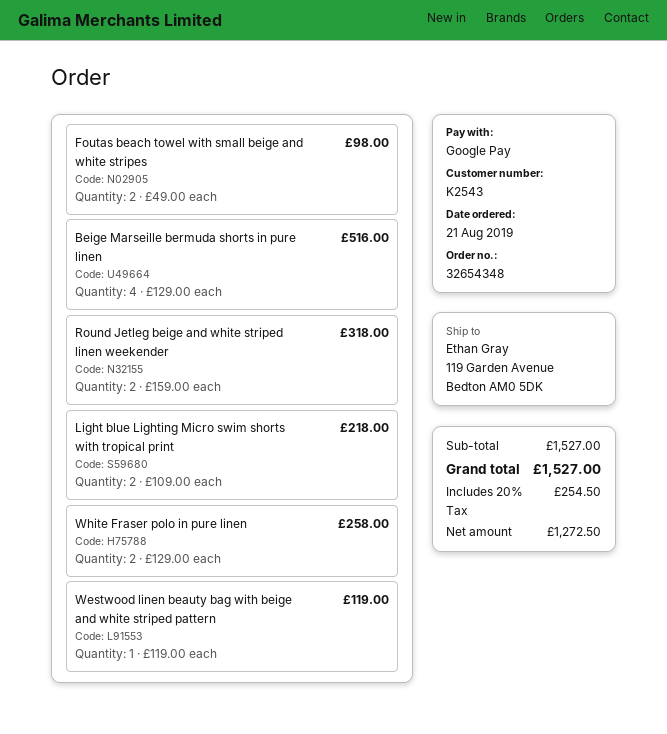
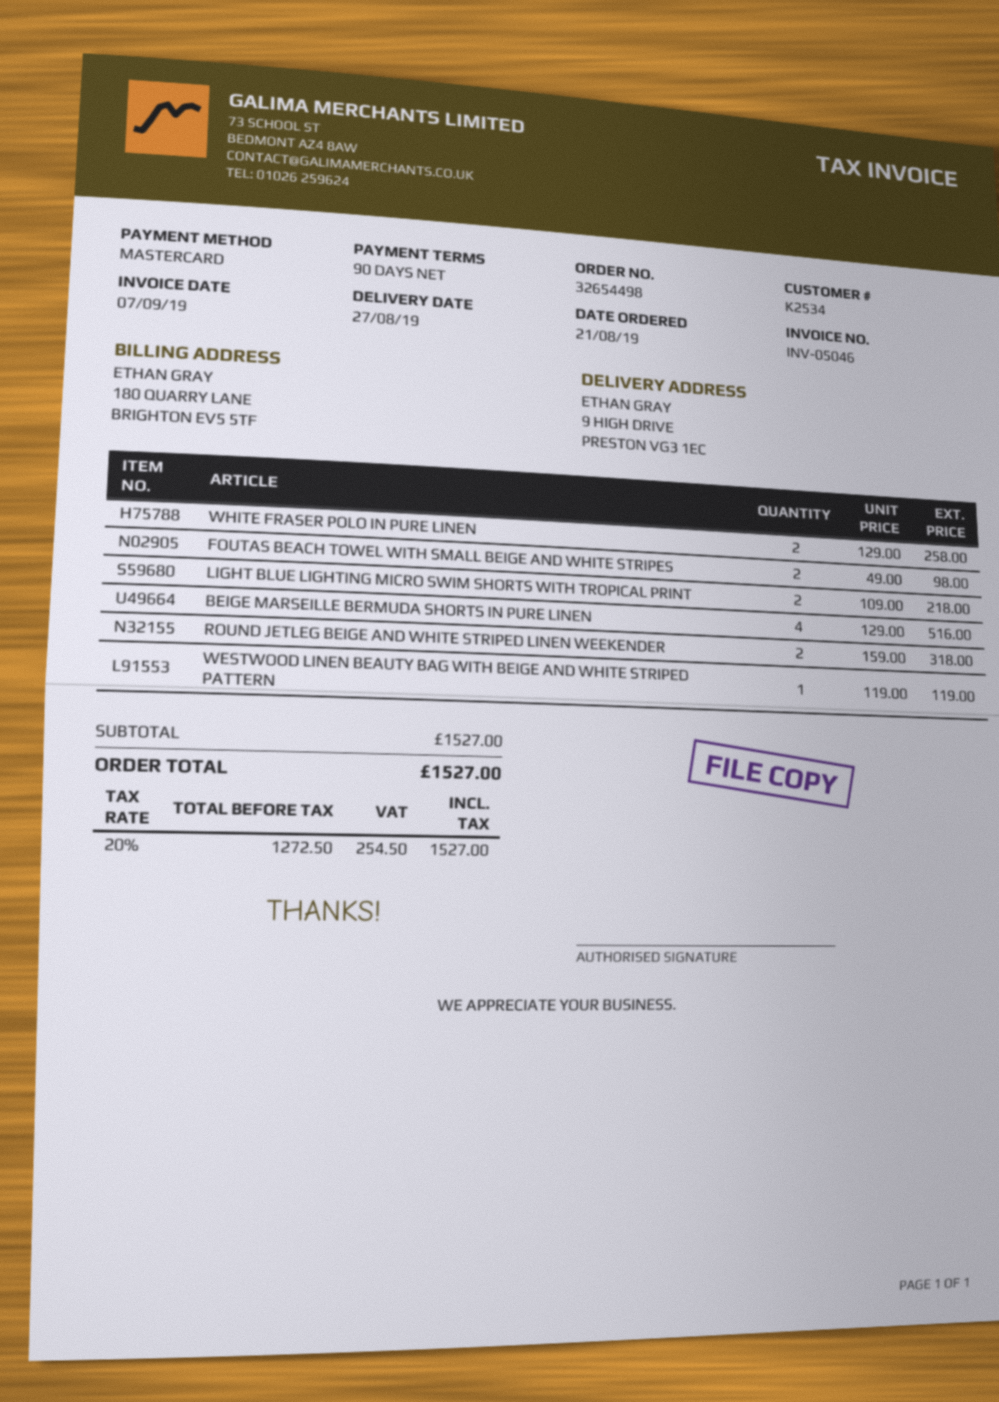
order number: 32654348 -> 32654498
customer number: K2543 -> K2534
payment method: Google Pay -> Mastercard
ship to: 119 Garden Avenue, Bedton AM0 5DK -> 9 HIGH DRIVE, PRESTON VG3 1EC

